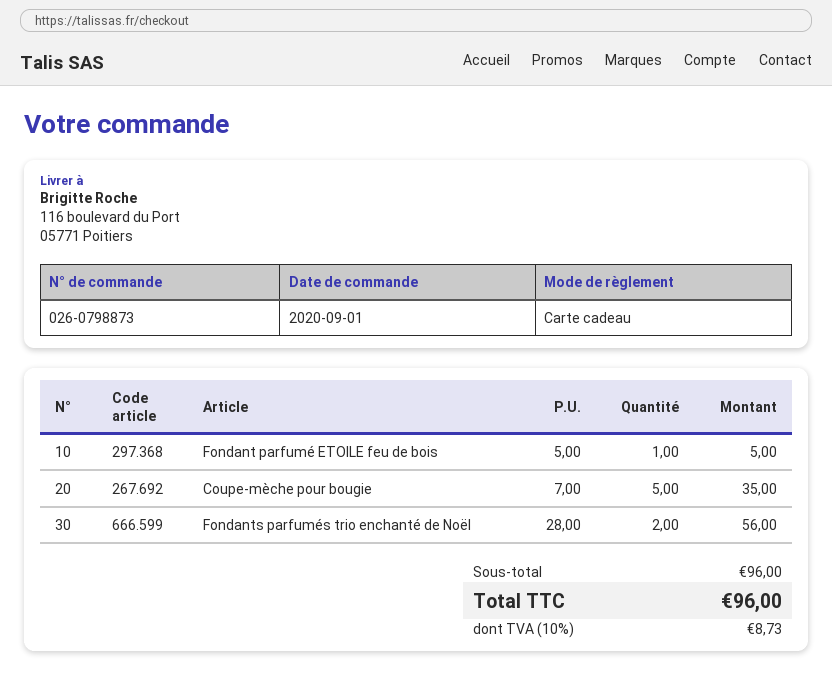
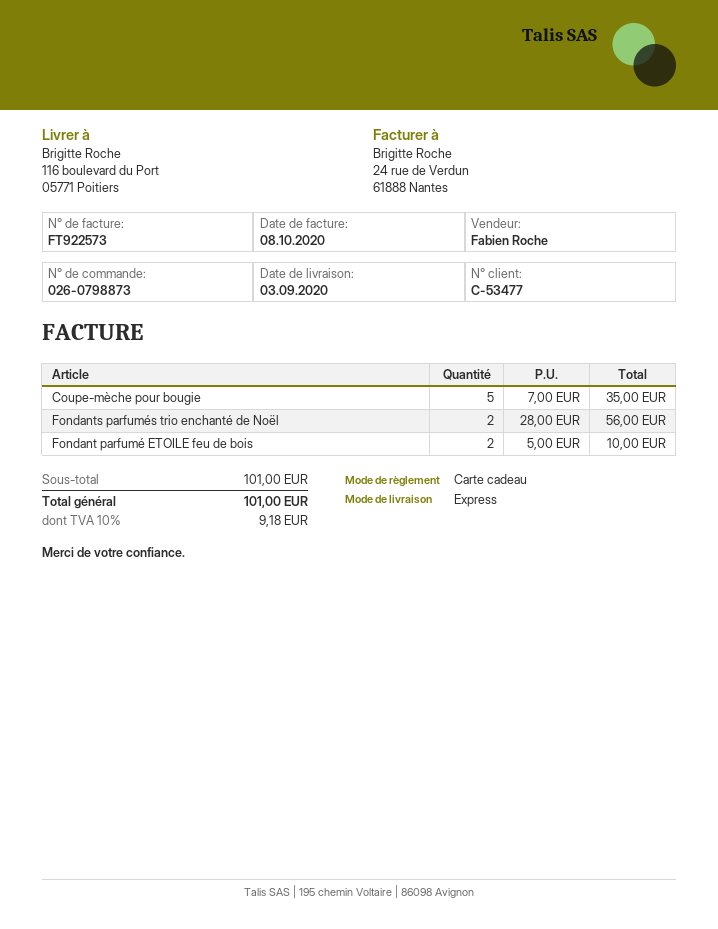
Fondant parfumé ETOILE feu de bois: 1 x 5.00 = 5.00 -> 2 x 5.00 = 10.00
subtotal: 96.00 -> 101.00
tax: 10% = 8.73 -> 10% = 9.18
total: 96.00 -> 101.00

